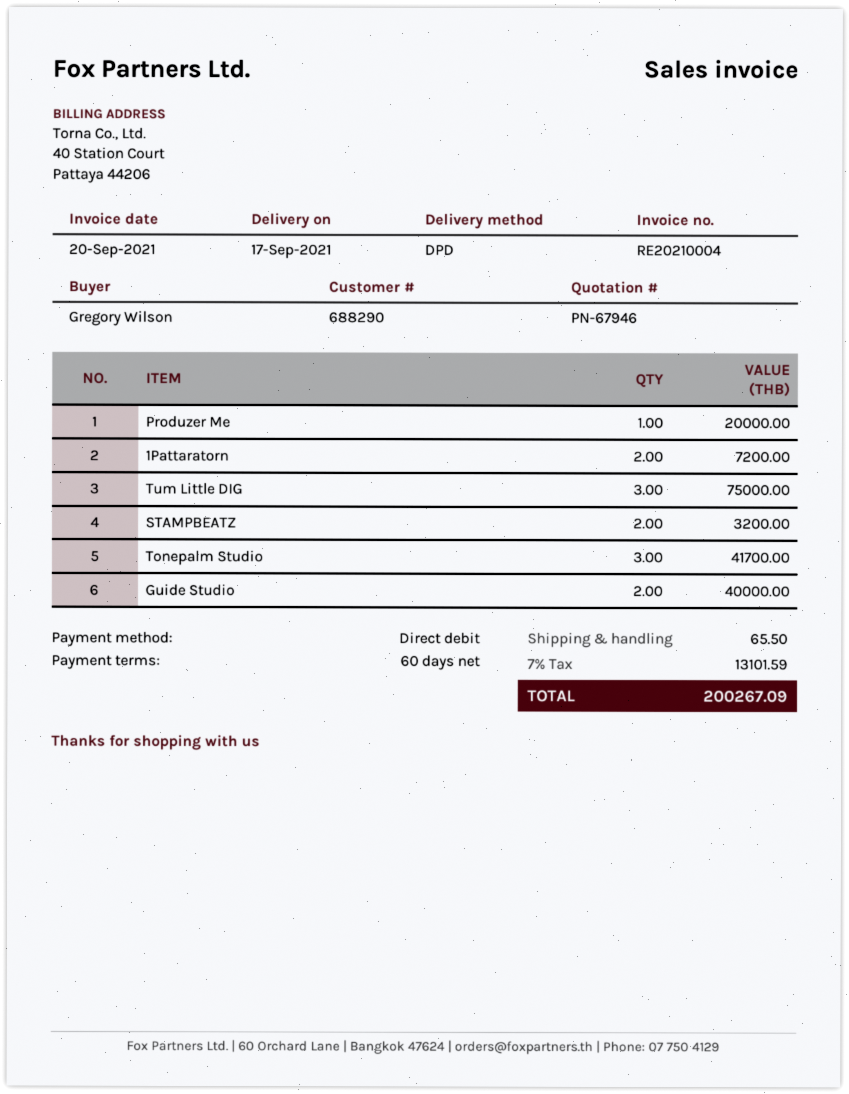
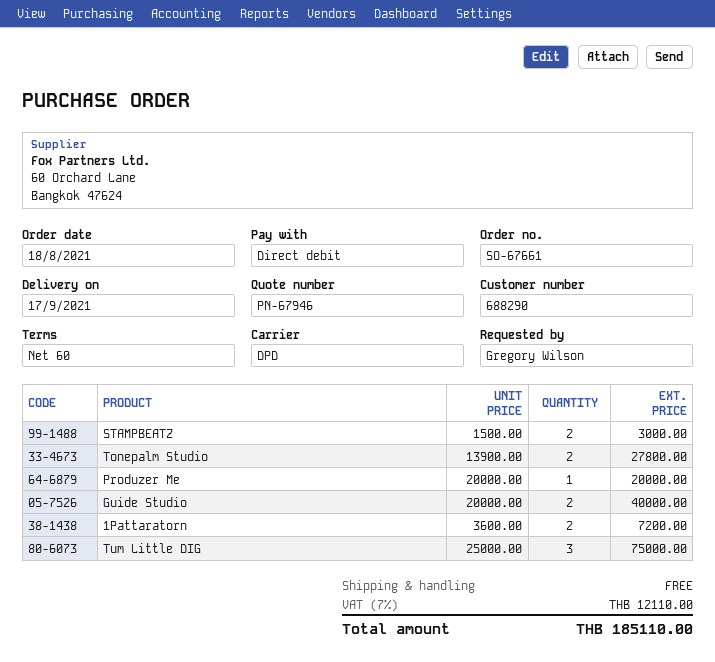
STAMPBEATZ: 2 for 3200.00 -> 2 for 3000.00
Tonepalm Studio: 3 for 41700.00 -> 2 for 27800.00
shipping: 65.50 -> 0.00
tax: 7% = 13101.59 -> 7% = 12110.00
total: 200267.09 -> 185110.00

